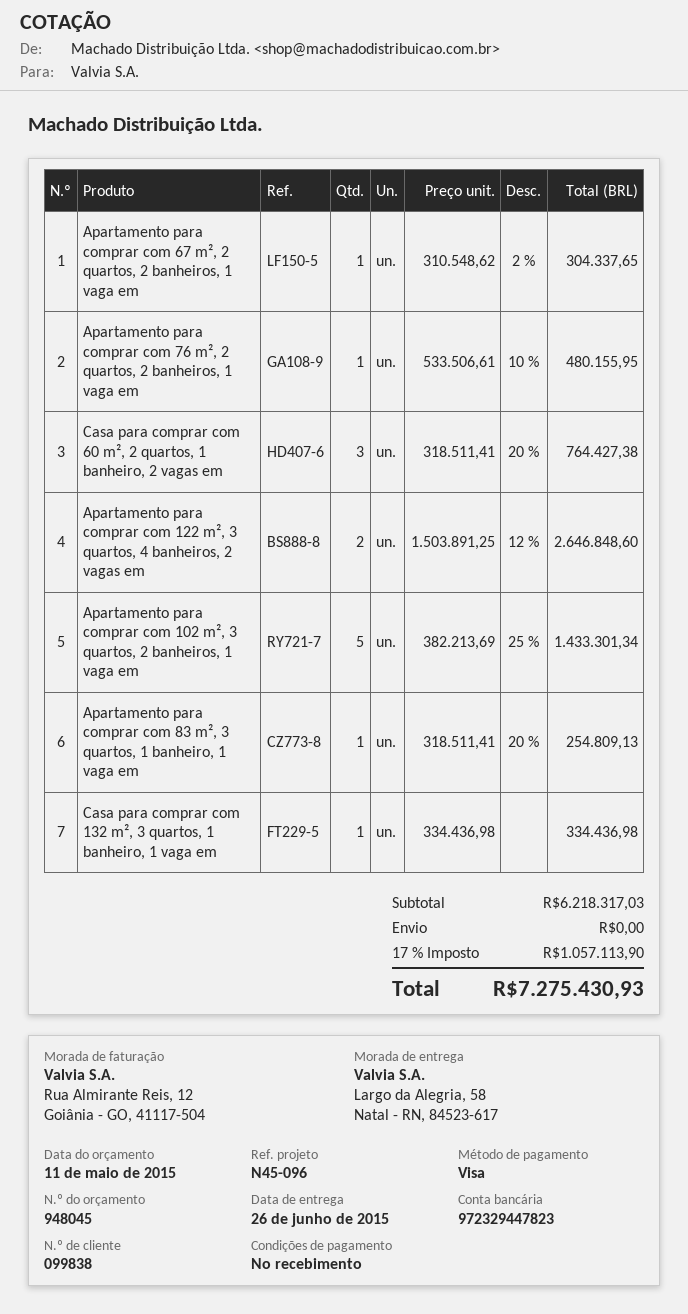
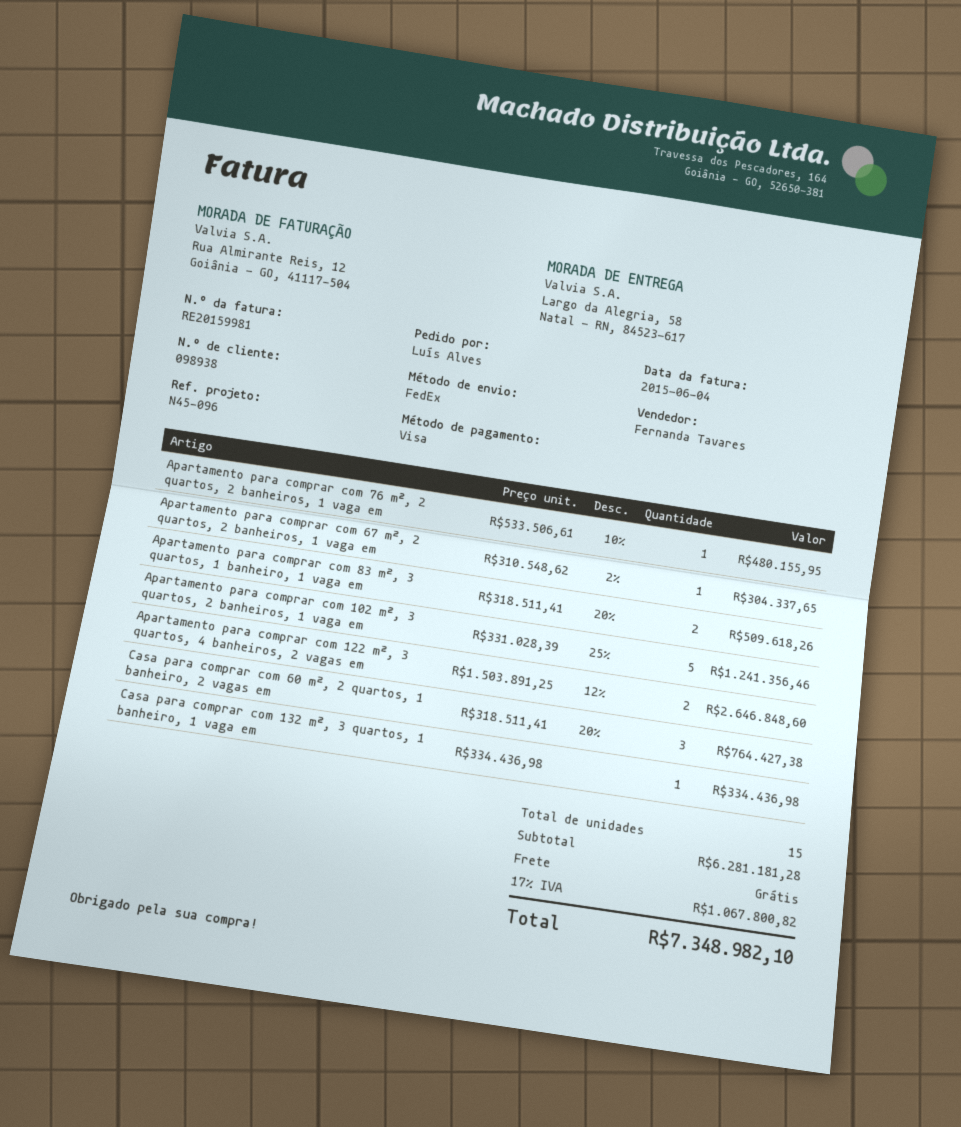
customer number: 099838 -> 098938
Apartamento para comprar com 102 m², 3 quartos, 2 banheiros, 1 vaga em: 5 x 382213.69 - 25% = 1433301.34 -> 5 x 331028.39 - 25% = 1241356.46
Apartamento para comprar com 83 m², 3 quartos, 1 banheiro, 1 vaga em: 1 x 318511.41 - 20% = 254809.13 -> 2 x 318511.41 - 20% = 509618.26
subtotal: 6218317.03 -> 6281181.28
tax: 17% = 1057113.90 -> 17% = 1067800.82
total: 7275430.93 -> 7348982.10

